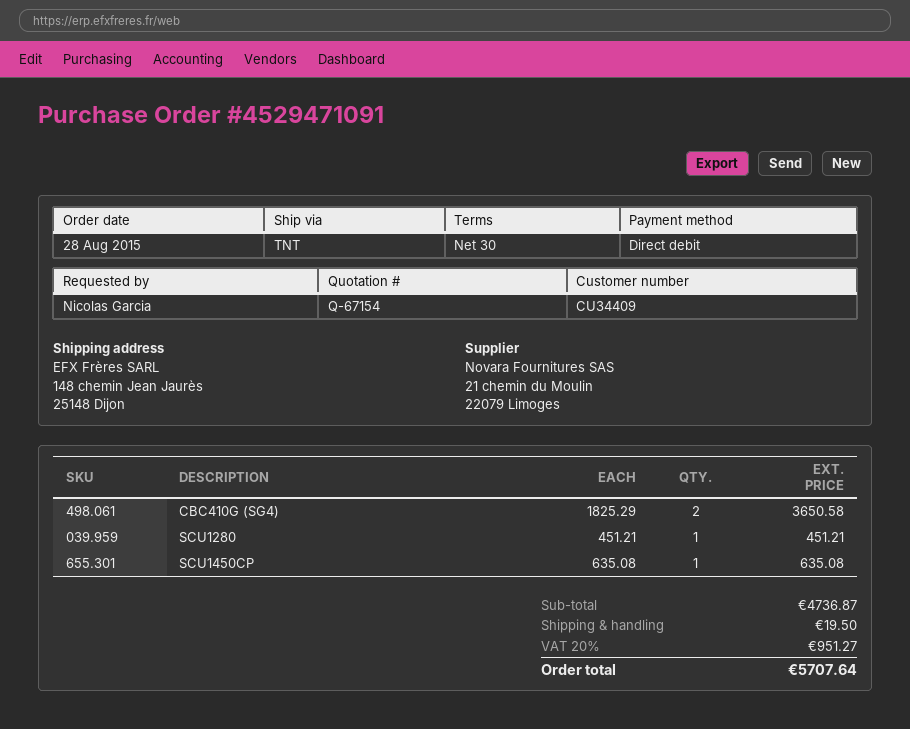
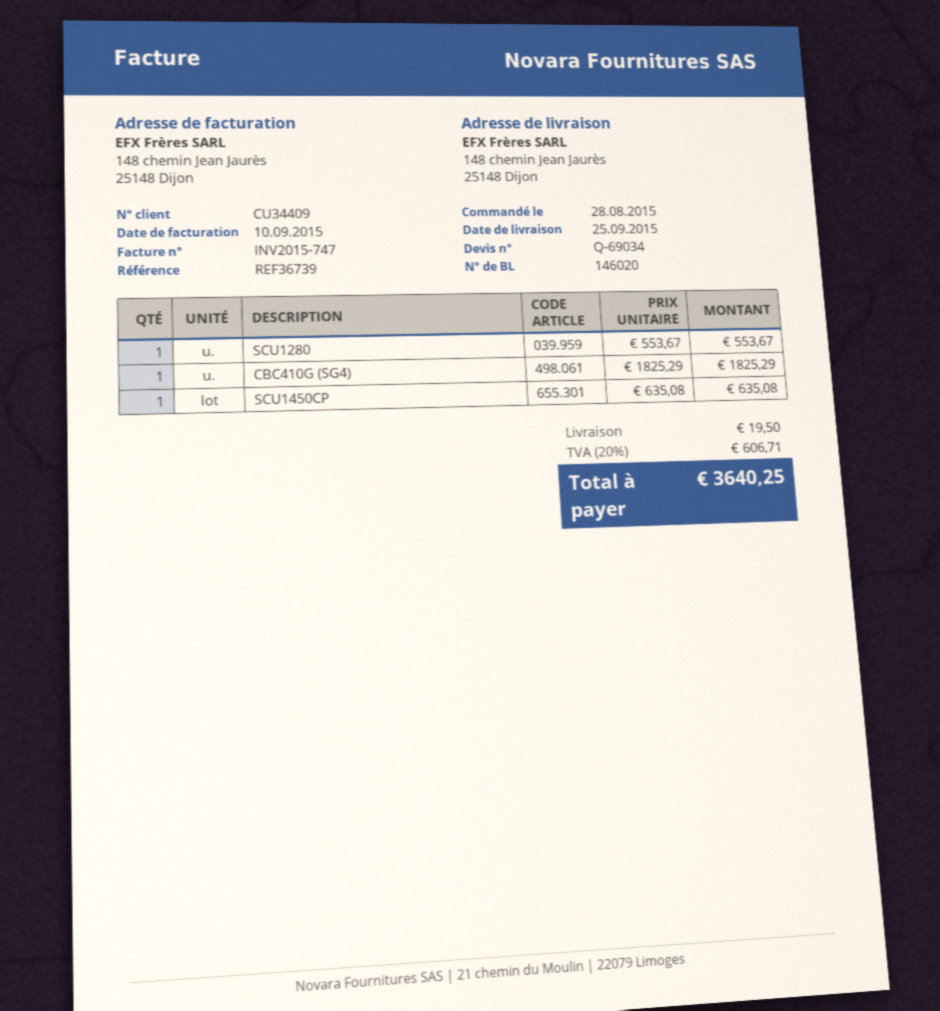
quote number: Q-67154 -> Q-69034
CBC410G (SG4): 2 x 1825.29 = 3650.58 -> 1 x 1825.29 = 1825.29
SCU1280: 1 x 451.21 = 451.21 -> 1 x 553.67 = 553.67
tax: 20% = 951.27 -> 20% = 606.71
total: 5707.64 -> 3640.25

